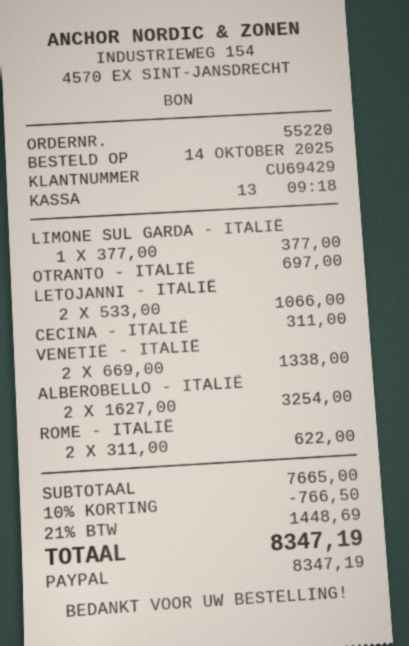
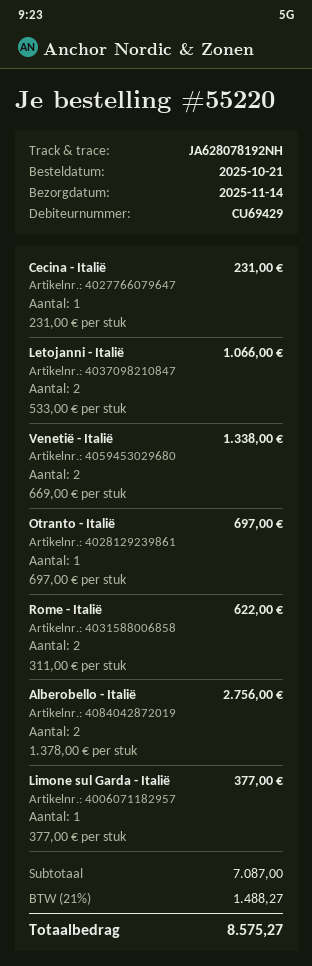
order date: 2025-10-14 -> 2025-10-21
CECINA - ITALIË: 1 x 311.00 = 311.00 -> 1 x 231.00 = 231.00
ALBEROBELLO - ITALIË: 2 x 1627.00 = 3254.00 -> 2 x 1378.00 = 2756.00
subtotal: 7665.00 -> 7087.00
discount: 10% = 766.50 -> none
tax: 21% = 1448.69 -> 21% = 1488.27
total: 8347.19 -> 8575.27

